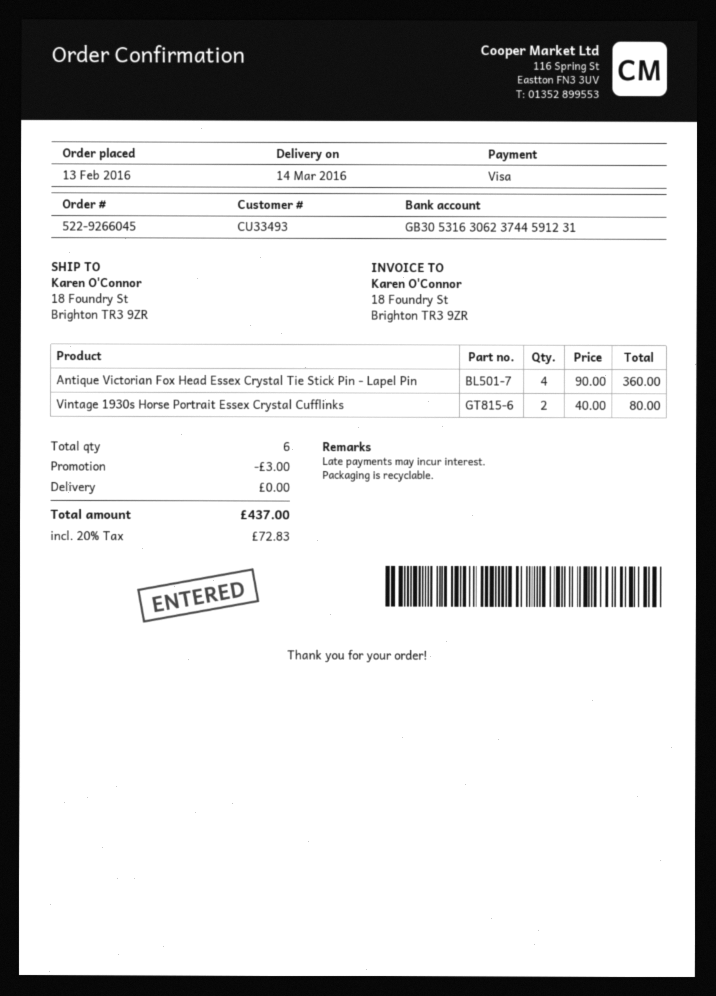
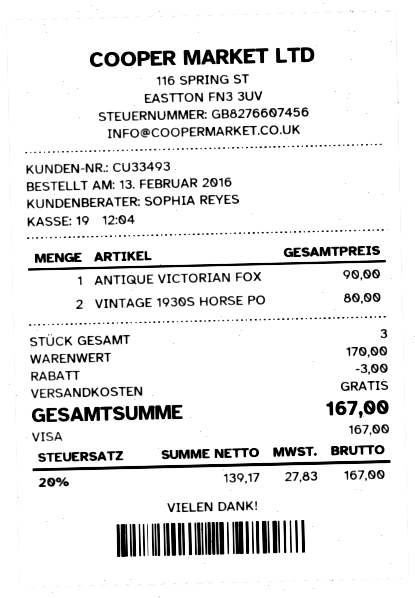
Antique Victorian Fox Head Essex Crystal Tie Stick Pin - Lapel Pin: 4 for 360.00 -> 1 for 90.00
total quantity: 6 -> 3
tax: 20% = 72.83 -> 20% = 27.83
total: 437.00 -> 167.00

